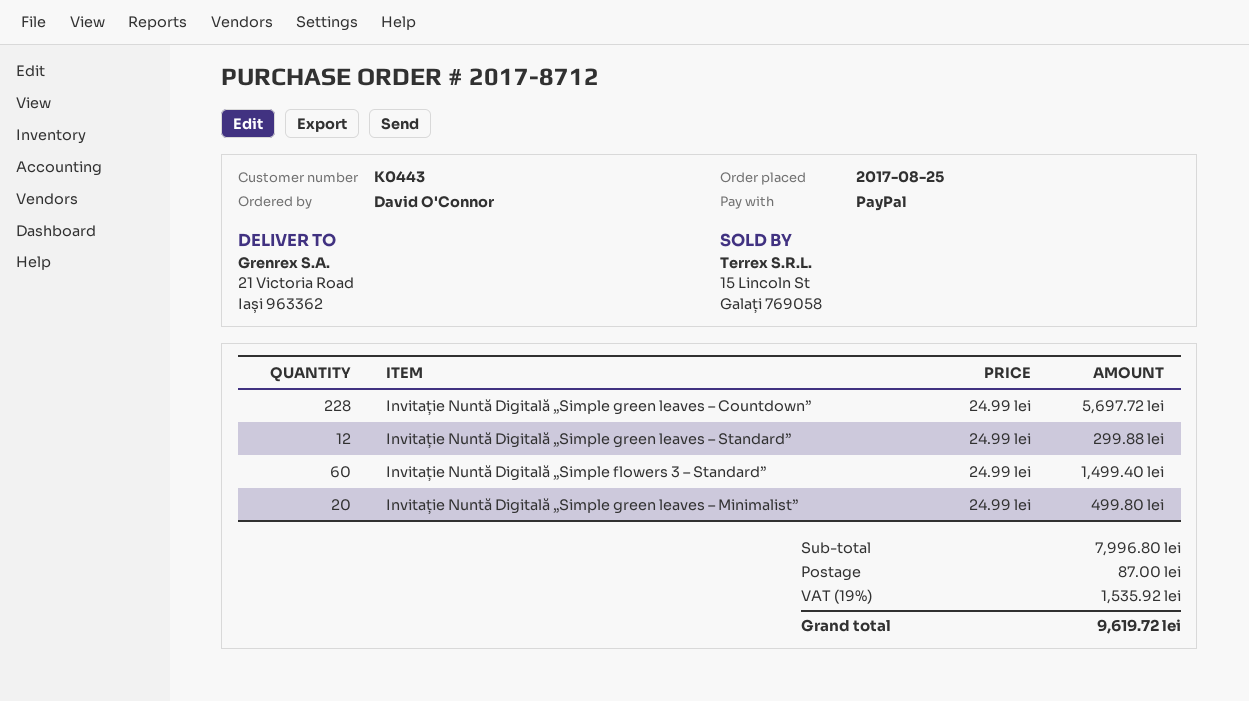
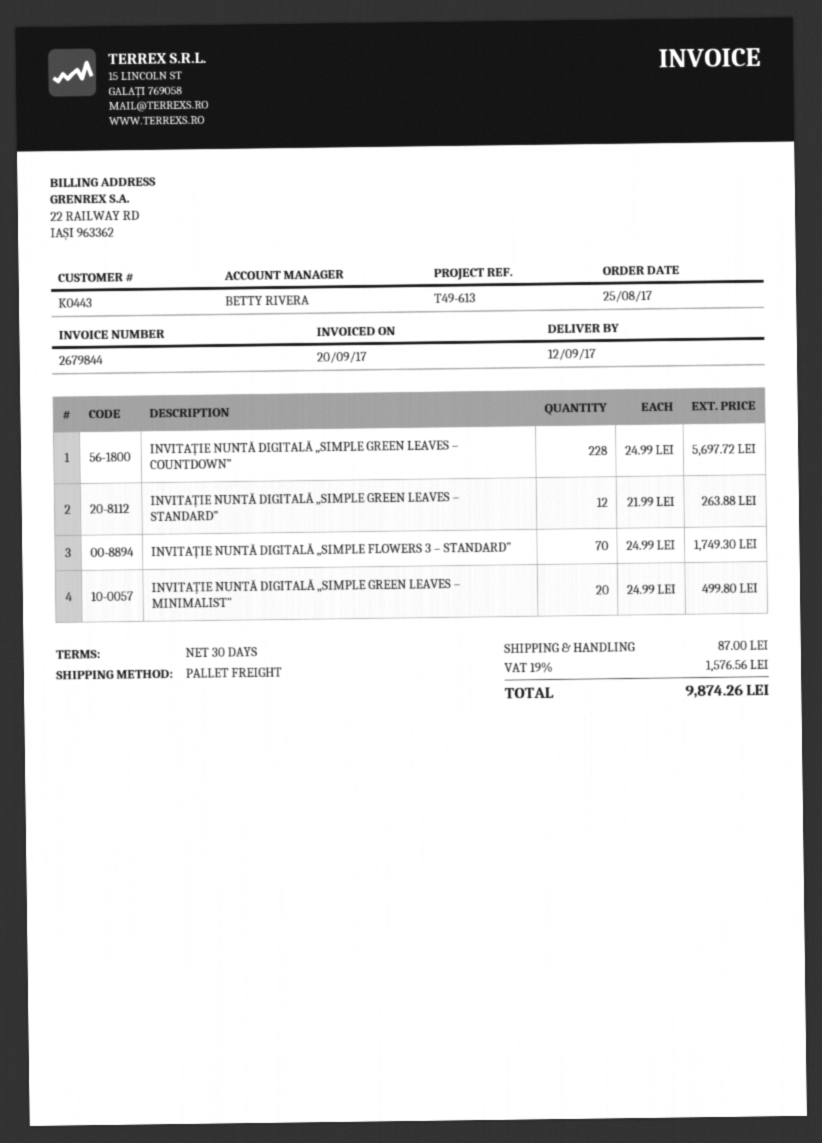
Invitație Nuntă Digitală „Simple green leaves – Standard”: 12 x 24.99 = 299.88 -> 12 x 21.99 = 263.88
Invitație Nuntă Digitală „Simple flowers 3 – Standard”: 60 x 24.99 = 1499.40 -> 70 x 24.99 = 1749.30
tax: 19% = 1535.92 -> 19% = 1576.56
total: 9619.72 -> 9874.26

